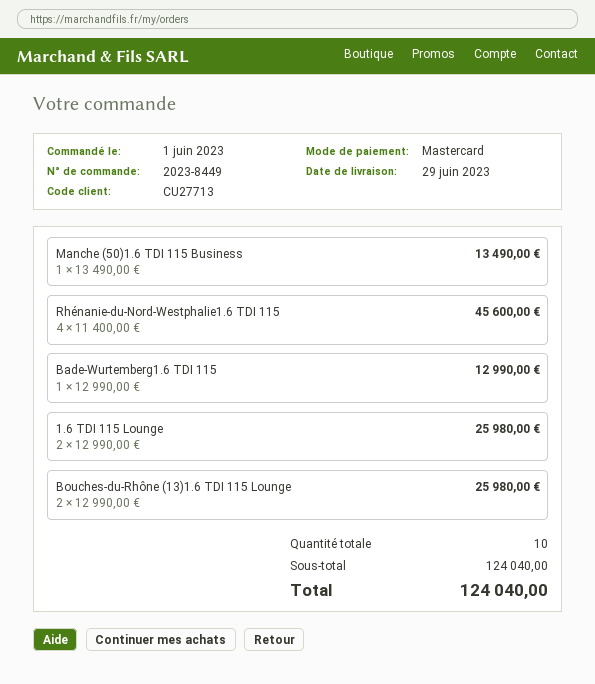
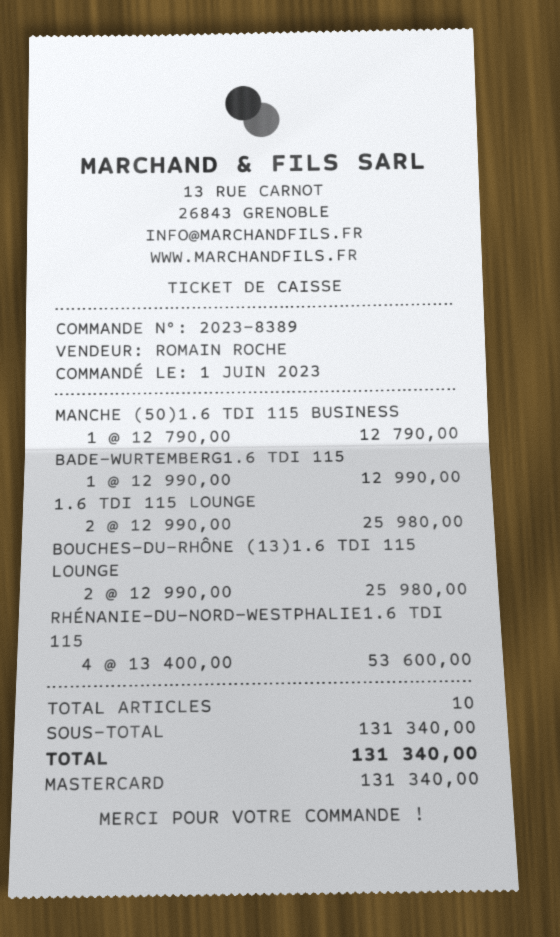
order number: 2023-8449 -> 2023-8389
Manche (50)1.6 TDI 115 Business: 1 x 13490.00 = 13490.00 -> 1 x 12790.00 = 12790.00
Rhénanie-du-Nord-Westphalie1.6 TDI 115: 4 x 11400.00 = 45600.00 -> 4 x 13400.00 = 53600.00
subtotal: 124040.00 -> 131340.00
total: 124040.00 -> 131340.00

